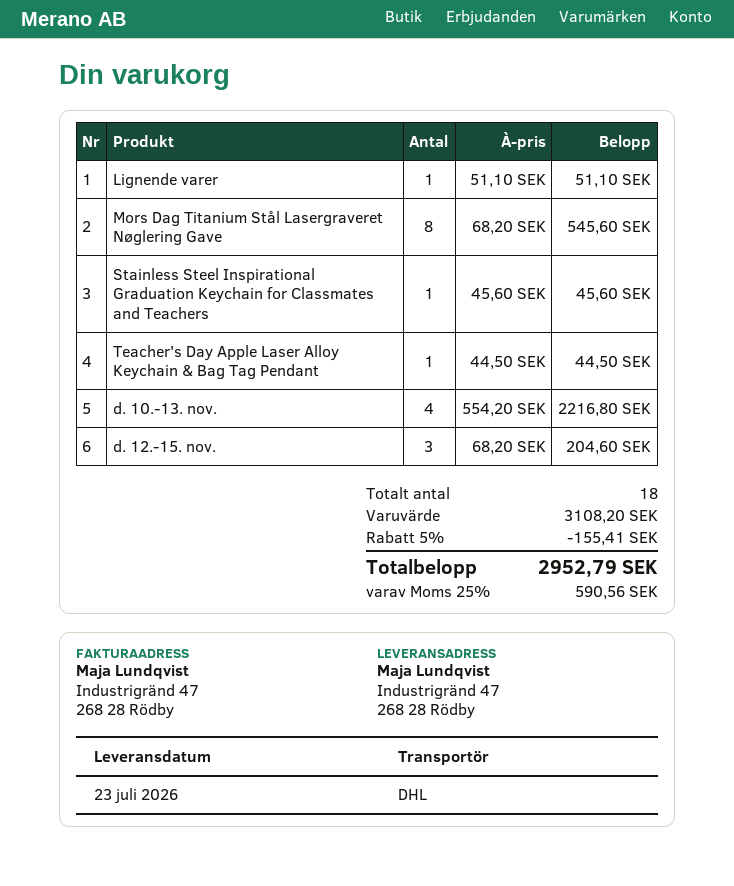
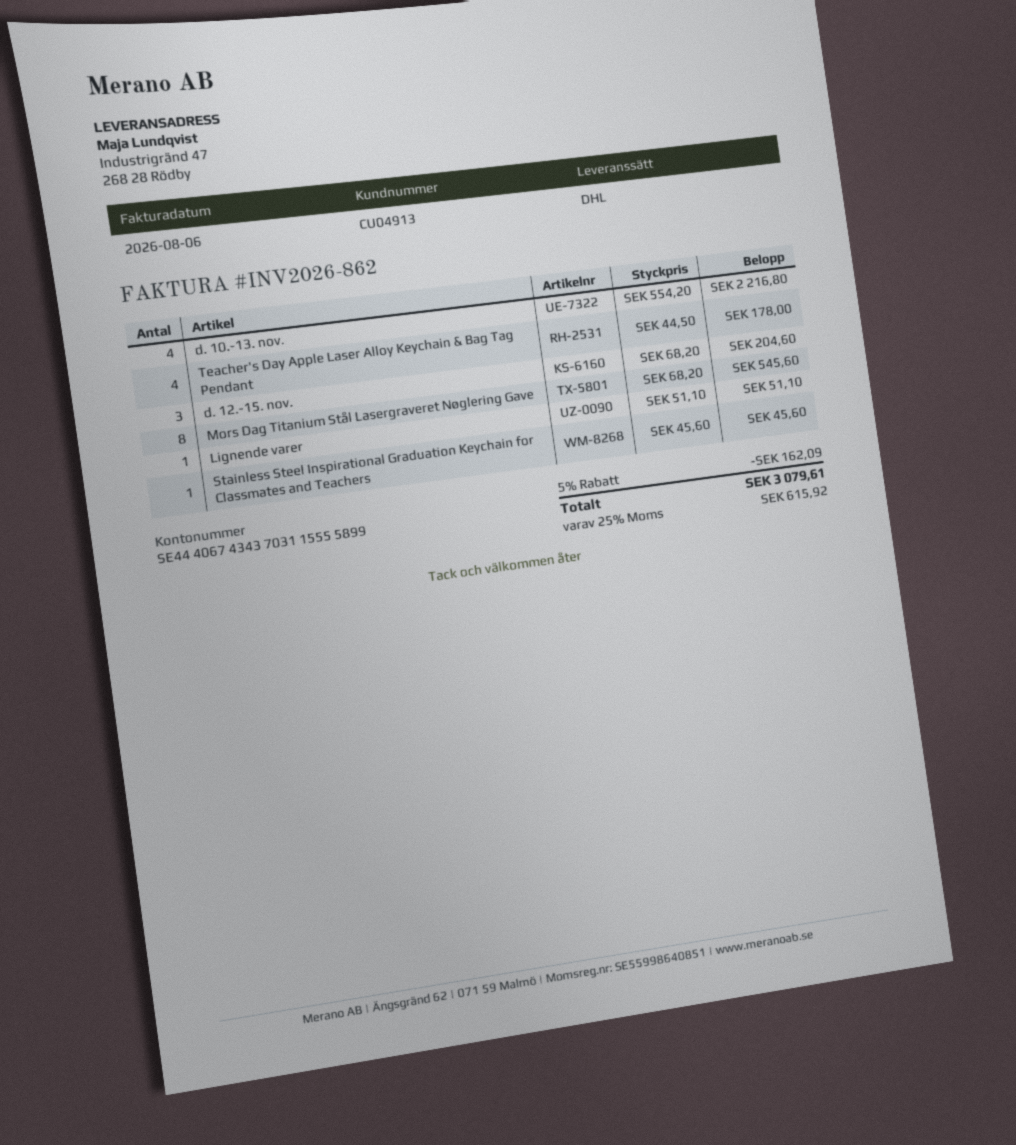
Teacher's Day Apple Laser Alloy Keychain & Bag Tag Pendant: 1 x 44.50 = 44.50 -> 4 x 44.50 = 178.00
discount: 5% = 155.41 -> 5% = 162.09
tax: 25% = 590.56 -> 25% = 615.92
total: 2952.79 -> 3079.61

